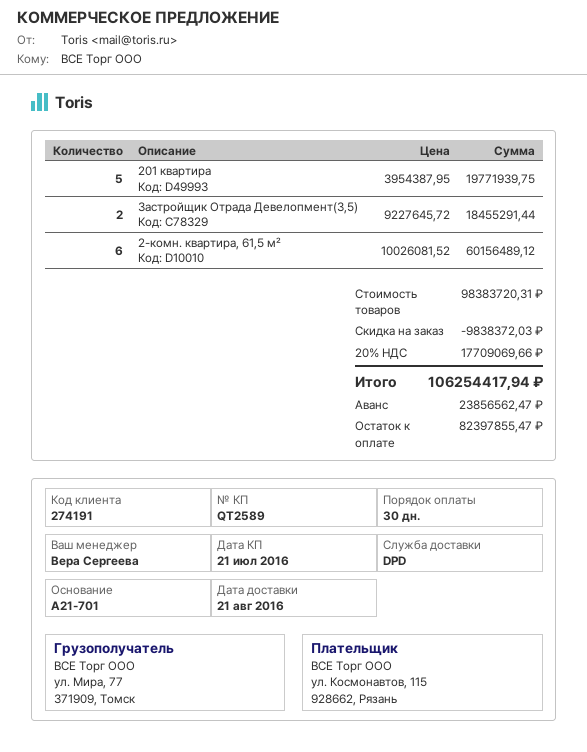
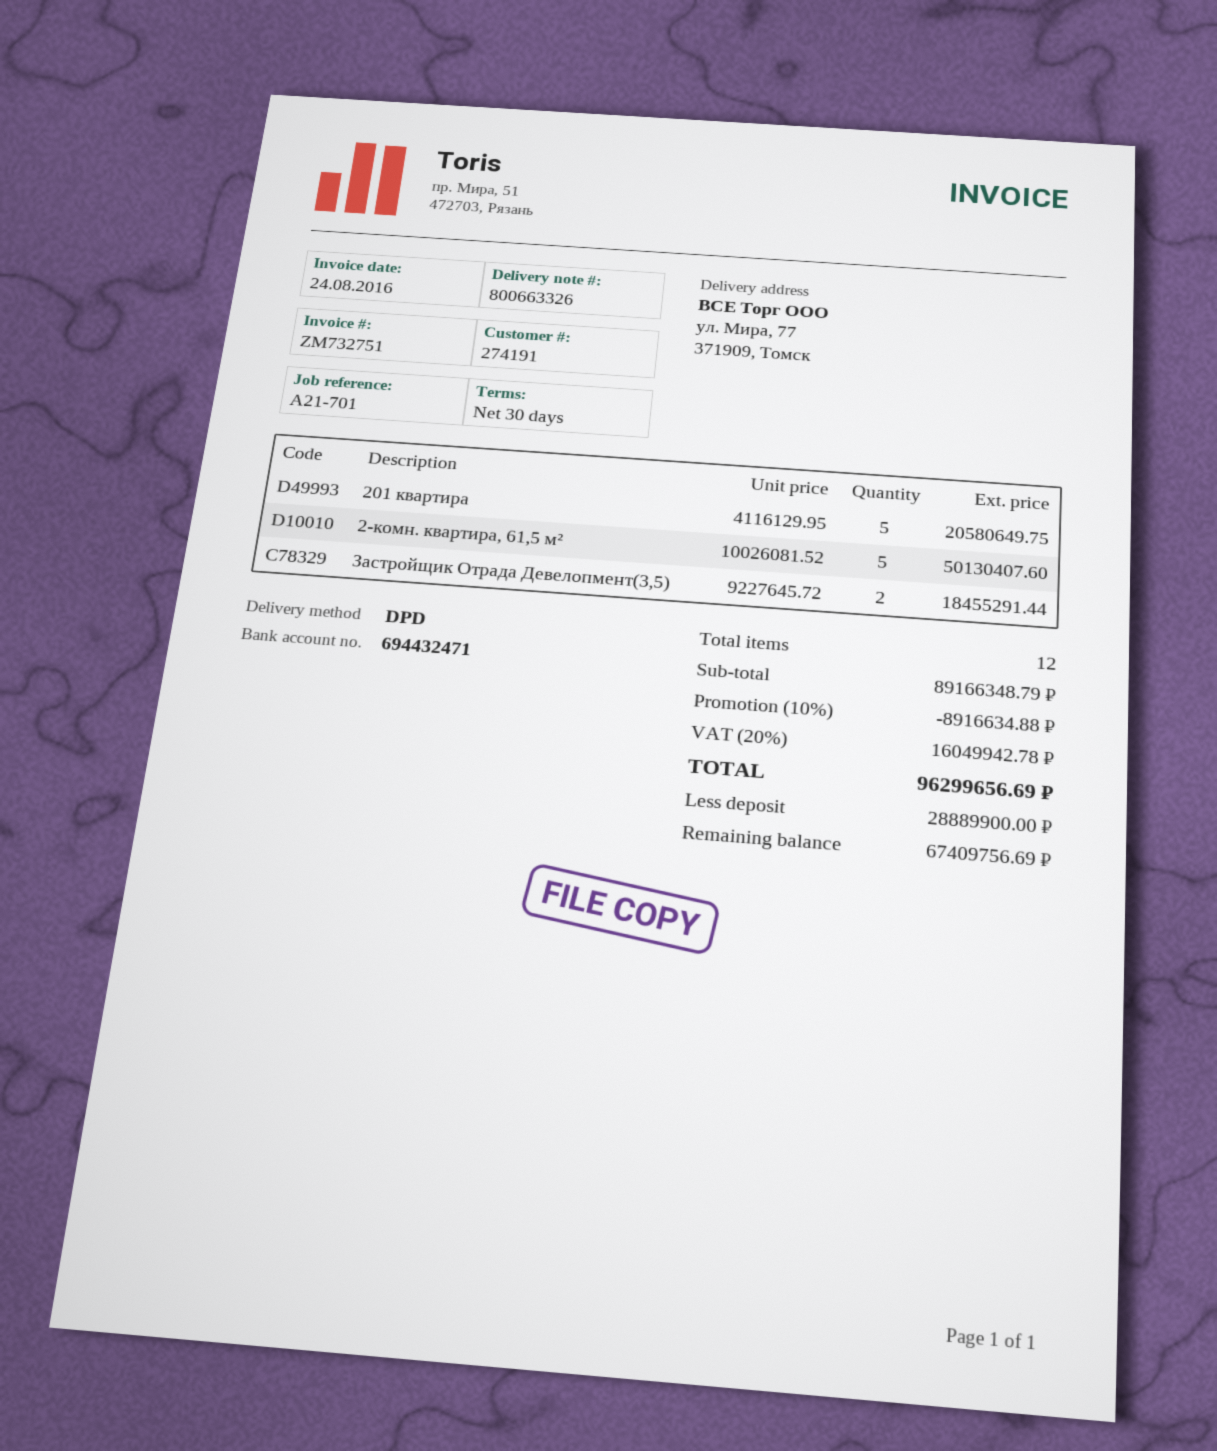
201 квартира: 5 x 3954387.95 = 19771939.75 -> 5 x 4116129.95 = 20580649.75
2-комн. квартира, 61,5 м²: 6 x 10026081.52 = 60156489.12 -> 5 x 10026081.52 = 50130407.60
subtotal: 98383720.31 -> 89166348.79
discount: 9838372.03 -> 8916634.88
tax: 20% = 17709069.66 -> 20% = 16049942.78
total: 106254417.94 -> 96299656.69
deposit: 23856562.47 -> 28889900.00
balance: 82397855.47 -> 67409756.69

